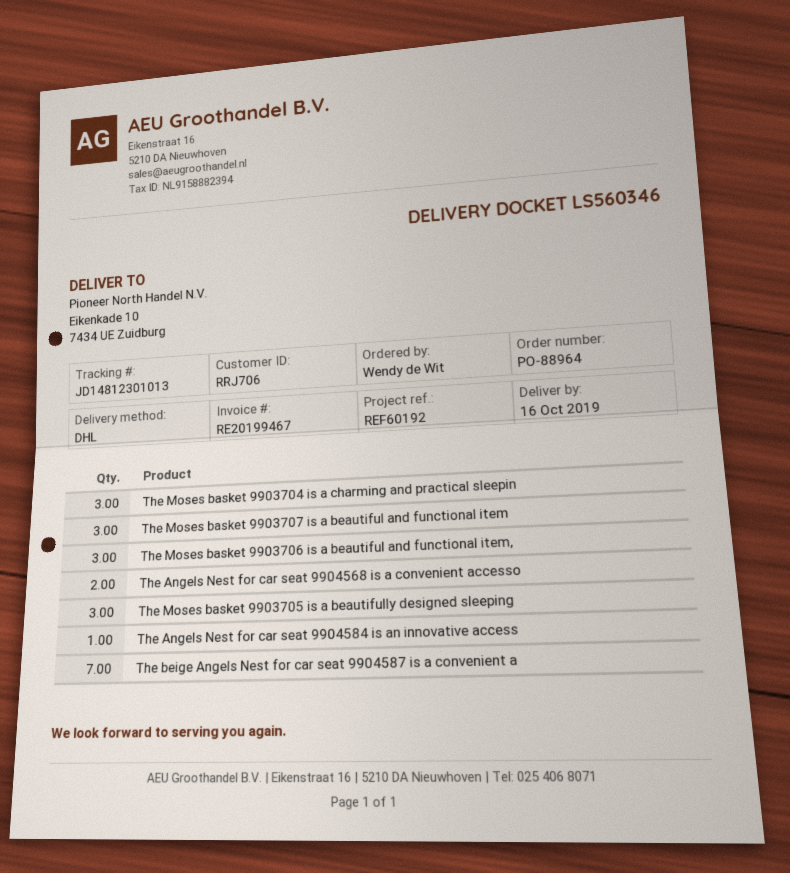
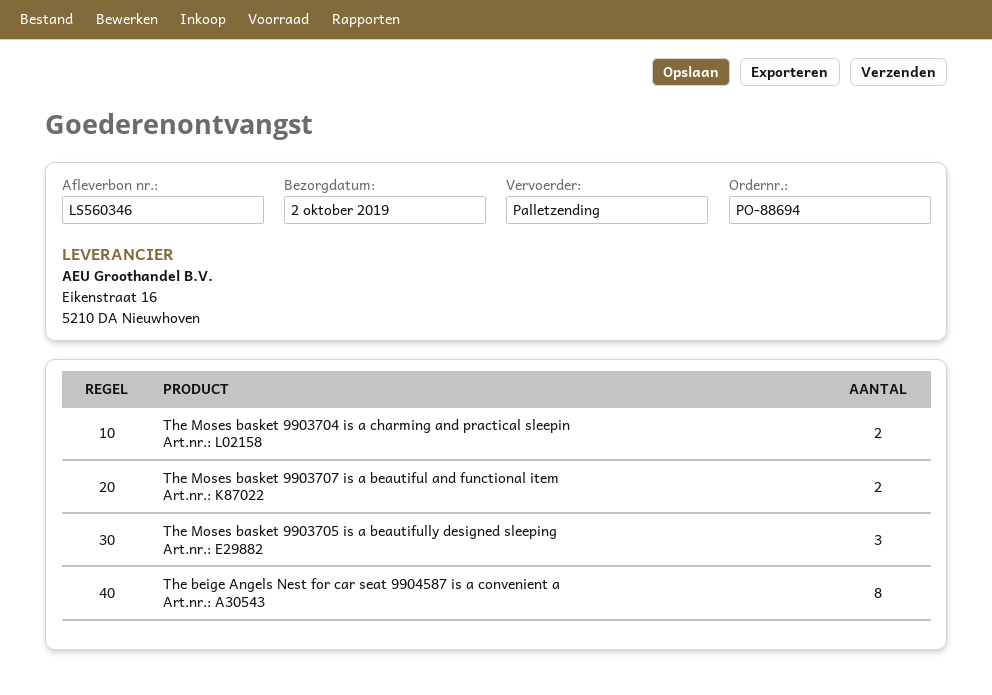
order number: PO-88964 -> PO-88694
delivery date: 2019-10-16 -> 2019-10-02
shipping method: DHL -> pallet freight
The Moses basket 9903704 is a charming and practical sleepin: 3 -> 2
The Moses basket 9903707 is a beautiful and functional item: 3 -> 2
The Moses basket 9903706 is a beautiful and functional item,: 3 -> none
The Angels Nest for car seat 9904568 is a convenient accesso: 2 -> none
The Angels Nest for car seat 9904584 is an innovative access: 1 -> none
The beige Angels Nest for car seat 9904587 is a convenient a: 7 -> 8

